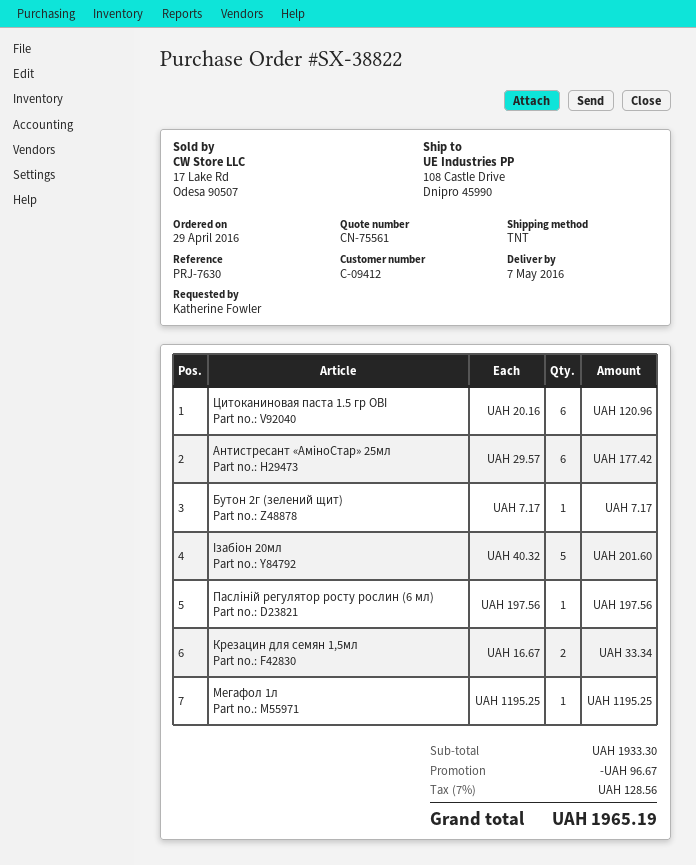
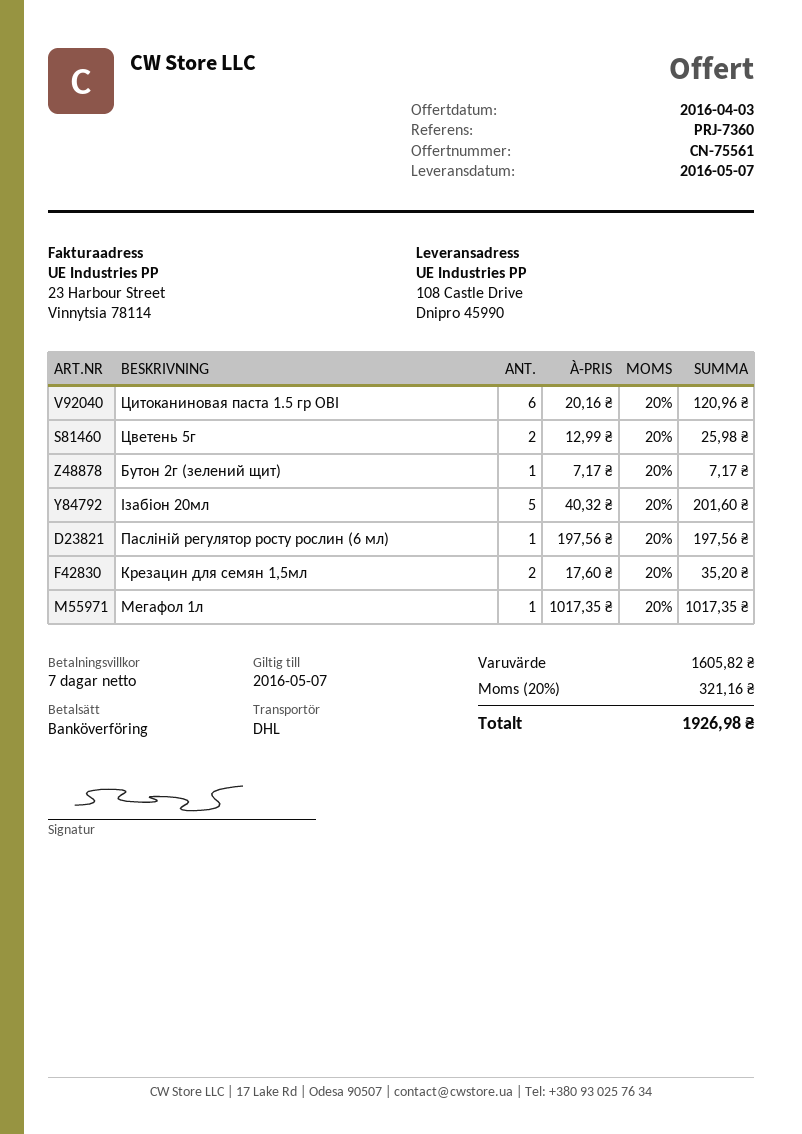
reference: PRJ-7630 -> PRJ-7360
shipping method: TNT -> DHL
Антистресант «АміноСтар» 25мл: 6 x 29.57 = 177.42 -> none
Крезацин для семян 1,5мл: 2 x 16.67 = 33.34 -> 2 x 17.60 = 35.20
Мегафол 1л: 1 x 1195.25 = 1195.25 -> 1 x 1017.35 = 1017.35
Цветень 5г: none -> 2 x 12.99 = 25.98
subtotal: 1933.30 -> 1605.82
discount: 96.67 -> none
tax: 7% = 128.56 -> 20% = 321.16
total: 1965.19 -> 1926.98

